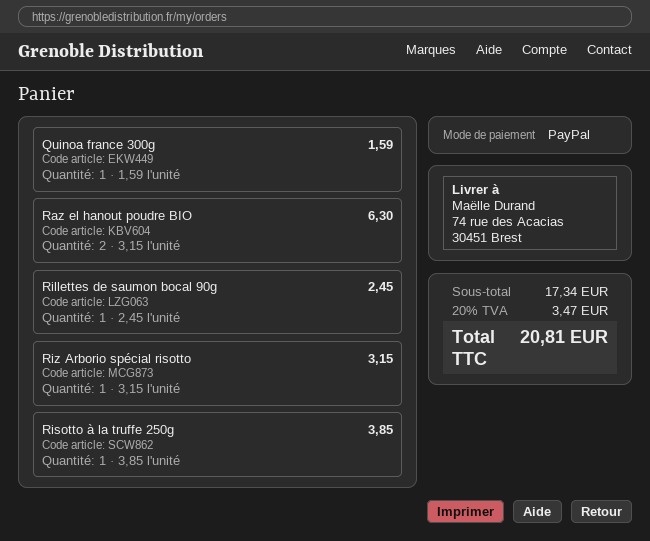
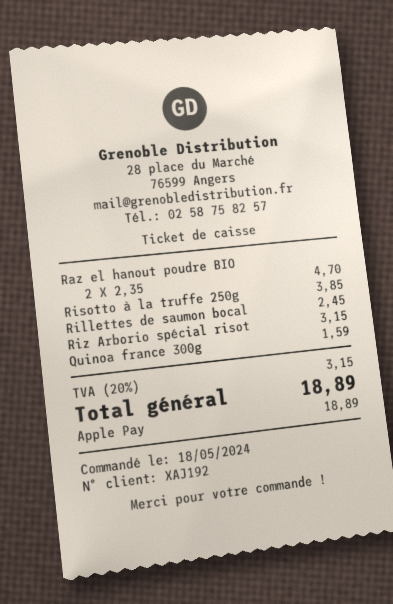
payment method: PayPal -> Apple Pay
Raz el hanout poudre BIO: 2 x 3.15 = 6.30 -> 2 x 2.35 = 4.70
tax: 20% = 3.47 -> 20% = 3.15
total: 20.81 -> 18.89

